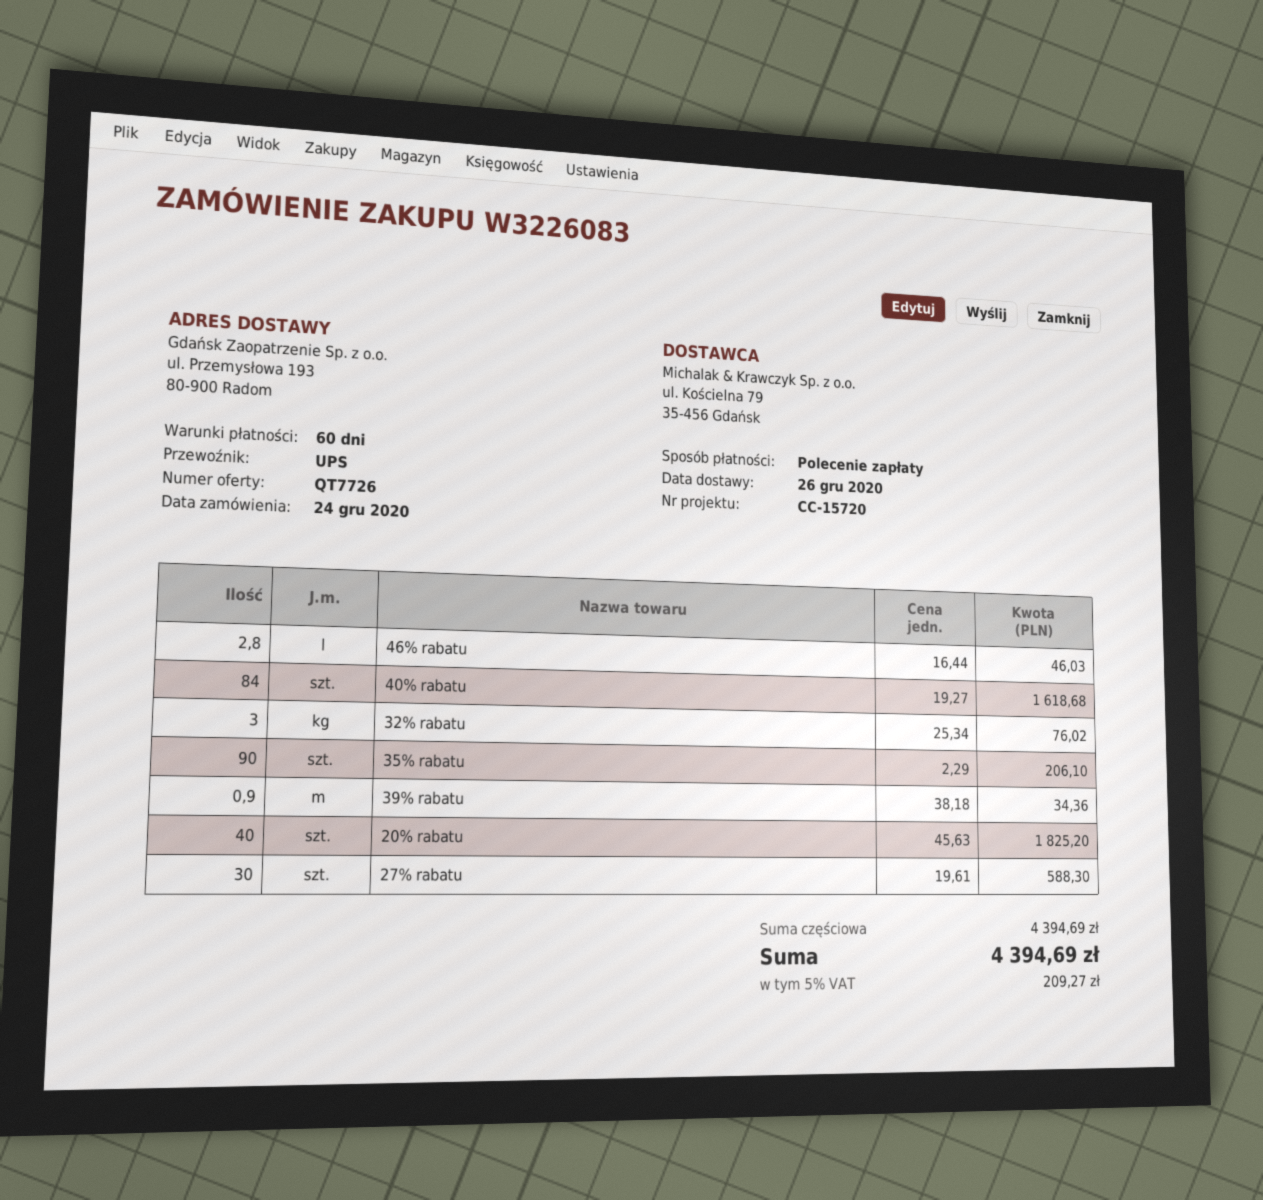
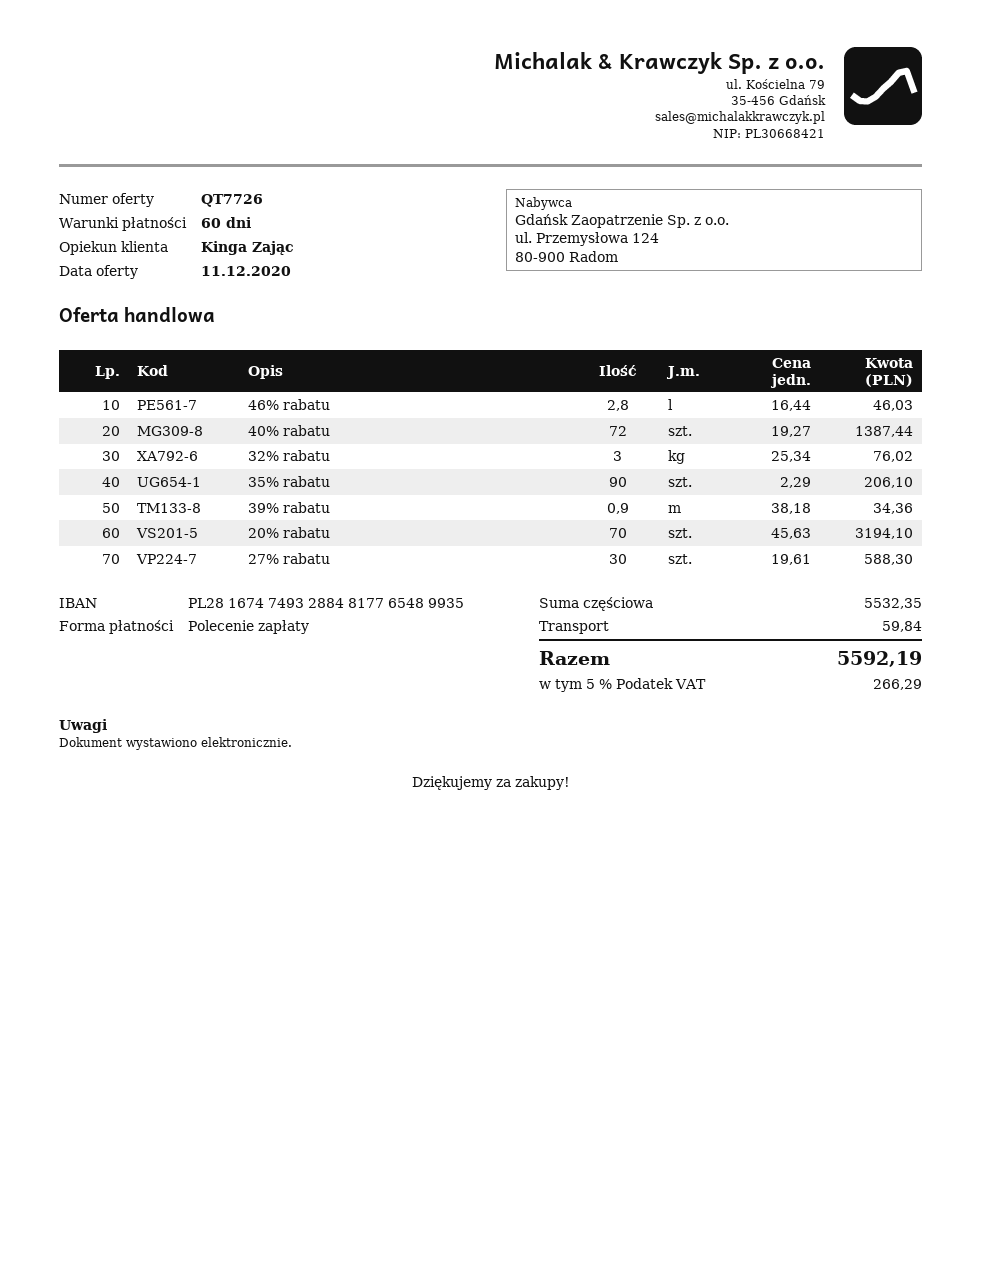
40% rabatu: 84 x 19.27 = 1618.68 -> 72 x 19.27 = 1387.44
20% rabatu: 40 x 45.63 = 1825.20 -> 70 x 45.63 = 3194.10
subtotal: 4394.69 -> 5532.35
shipping: none -> 59.84
tax: 5% = 209.27 -> 5% = 266.29
total: 4394.69 -> 5592.19

